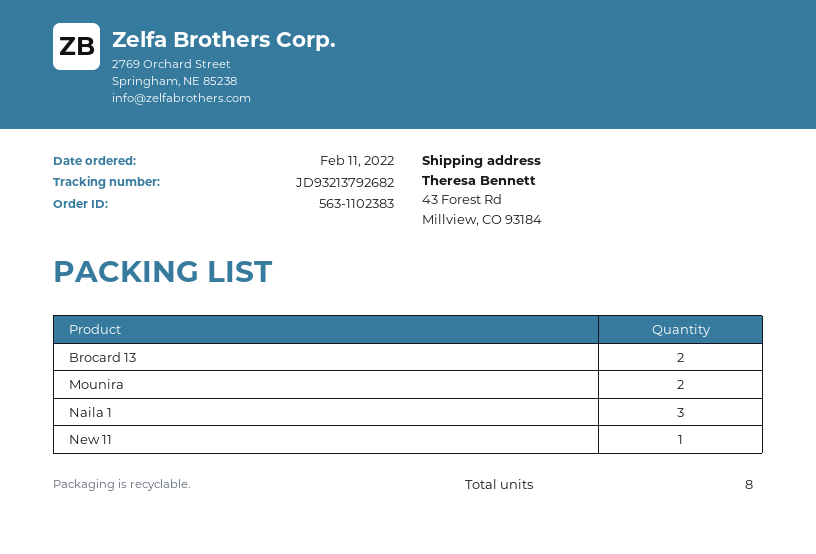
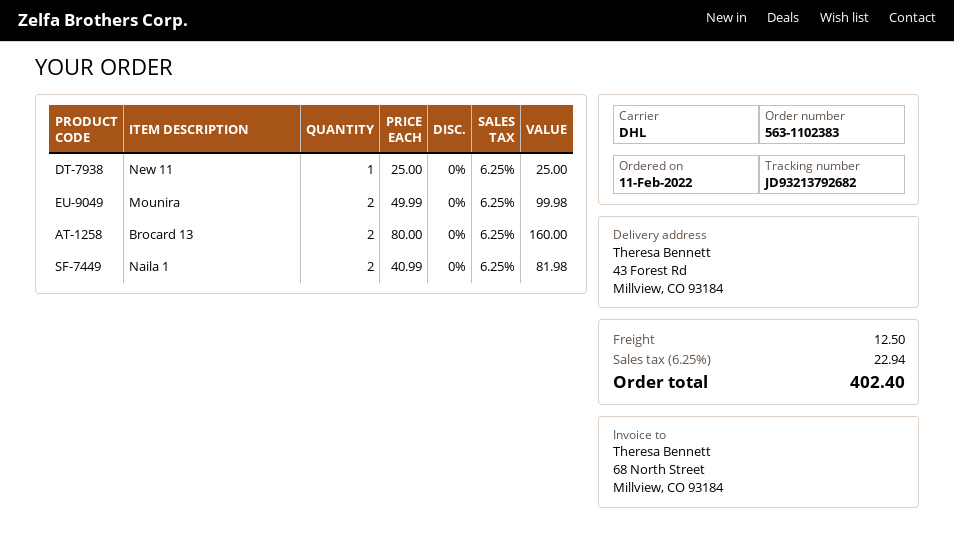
Naila 1: 3 -> 2

